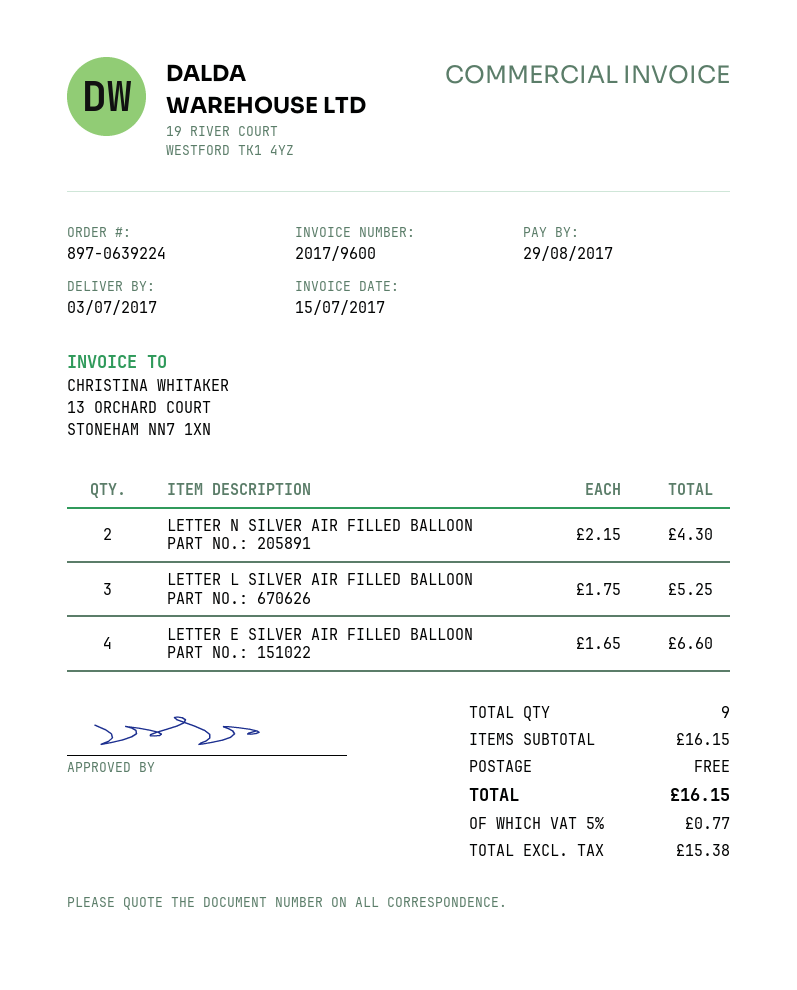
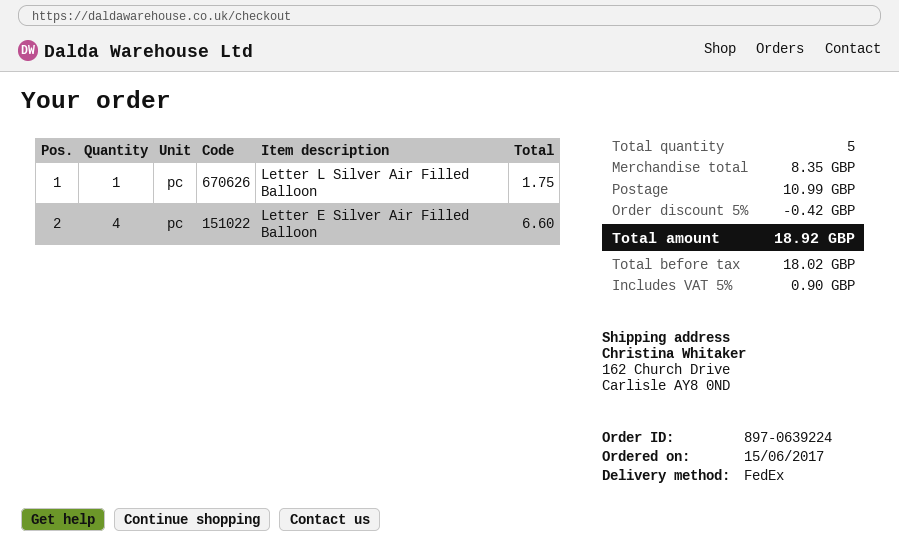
LETTER N SILVER AIR FILLED BALLOON: 2 for 4.30 -> none
LETTER L SILVER AIR FILLED BALLOON: 3 for 5.25 -> 1 for 1.75
total quantity: 9 -> 5
subtotal: 16.15 -> 8.35
discount: none -> 5% = 0.42
shipping: 0.00 -> 10.99
net: 15.38 -> 18.02
tax: 5% = 0.77 -> 5% = 0.90
total: 16.15 -> 18.92

